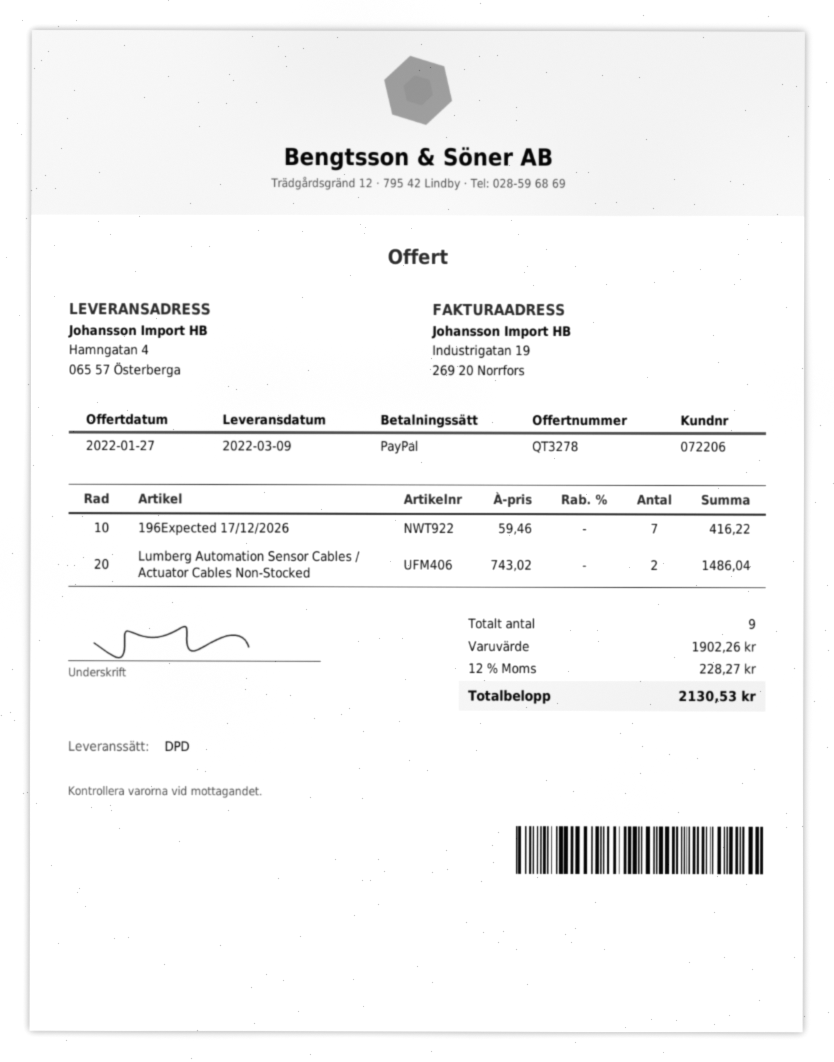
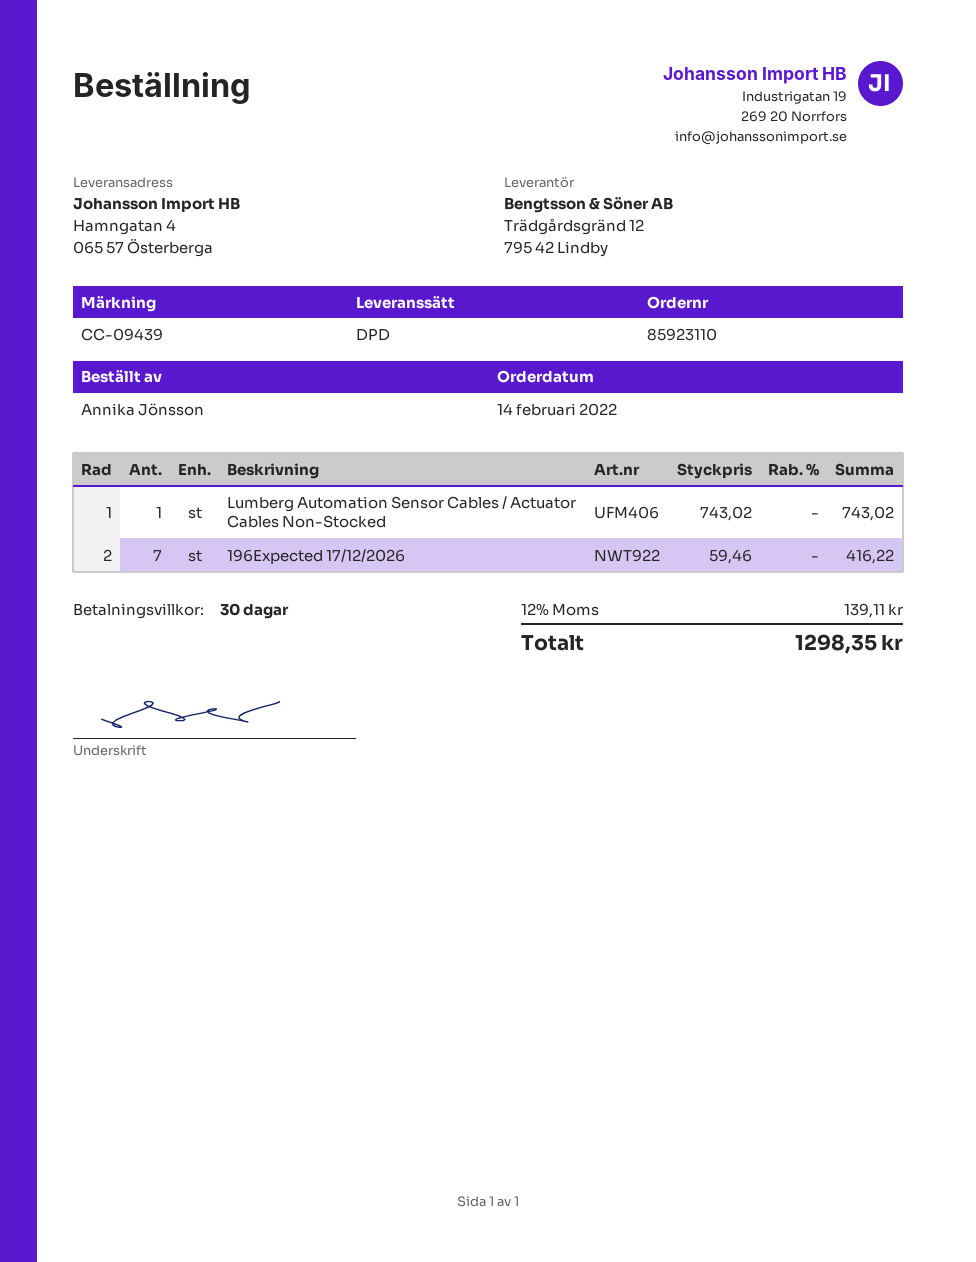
Lumberg Automation Sensor Cables / Actuator Cables Non-Stocked: 2 x 743.02 = 1486.04 -> 1 x 743.02 = 743.02
tax: 12% = 228.27 -> 12% = 139.11
total: 2130.53 -> 1298.35

